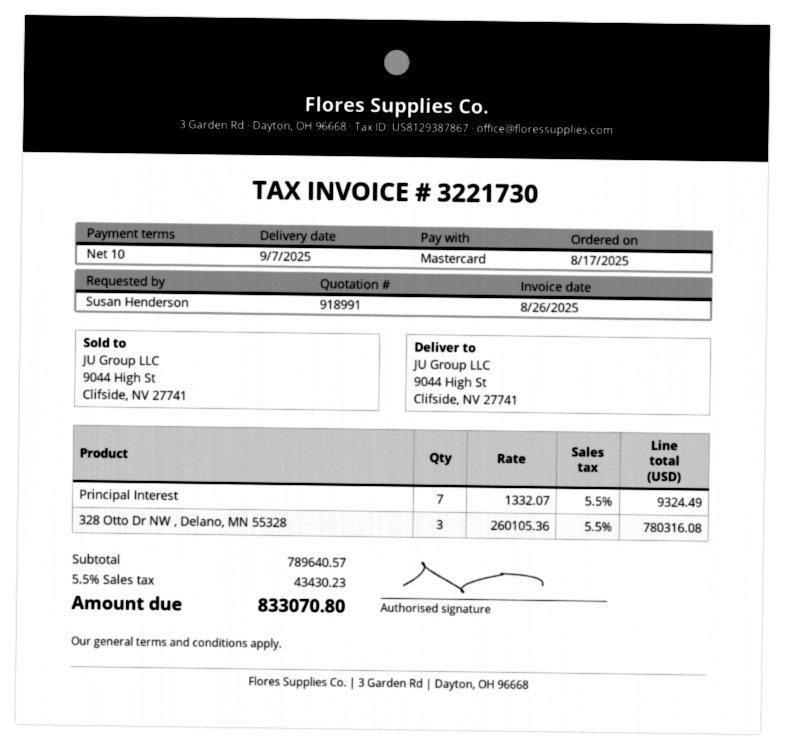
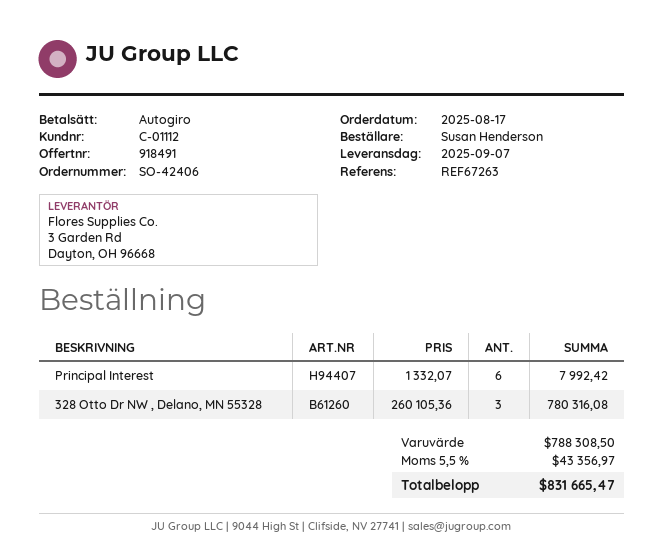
quote number: 918991 -> 918491
payment method: Mastercard -> direct debit
Principal Interest: 7 x 1332.07 = 9324.49 -> 6 x 1332.07 = 7992.42
subtotal: 789640.57 -> 788308.50
tax: 5.5% = 43430.23 -> 5.5% = 43356.97
total: 833070.80 -> 831665.47

